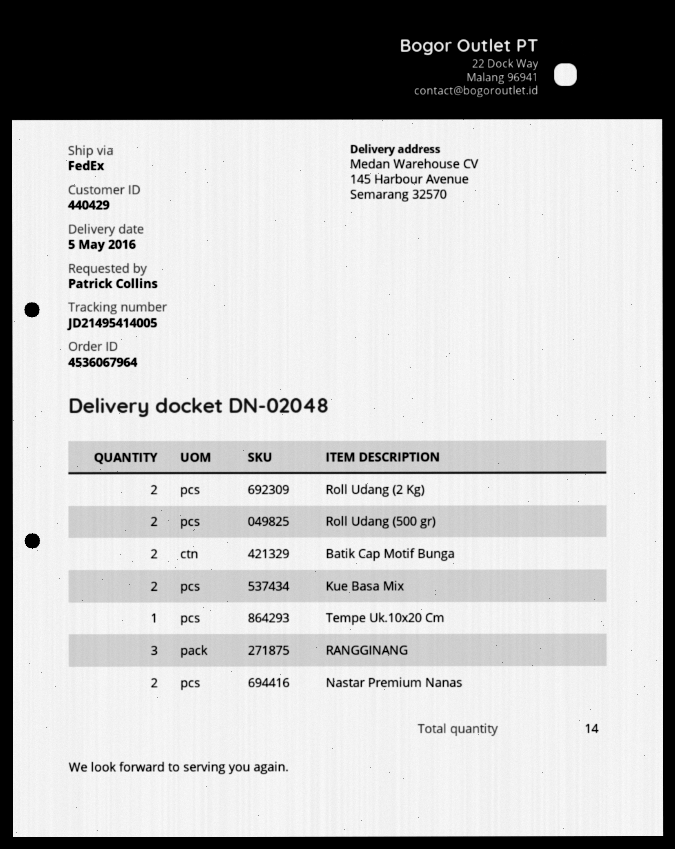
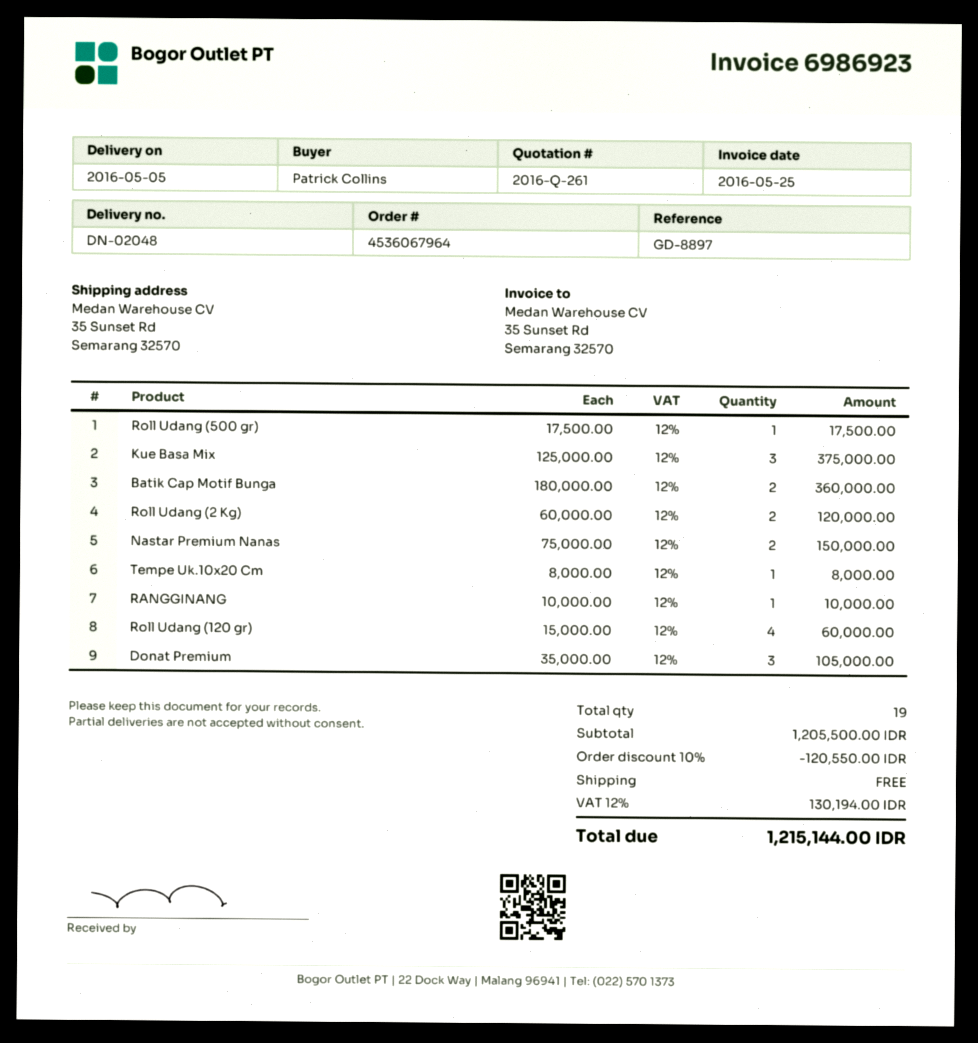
ship to: 145 Harbour Avenue, Semarang 32570 -> 35 Sunset Rd, Semarang 32570
Roll Udang (500 gr): 2 -> 1
Kue Basa Mix: 2 -> 3
RANGGINANG: 3 -> 1
Roll Udang (120 gr): none -> 4
Donat Premium: none -> 3
total quantity: 14 -> 19

